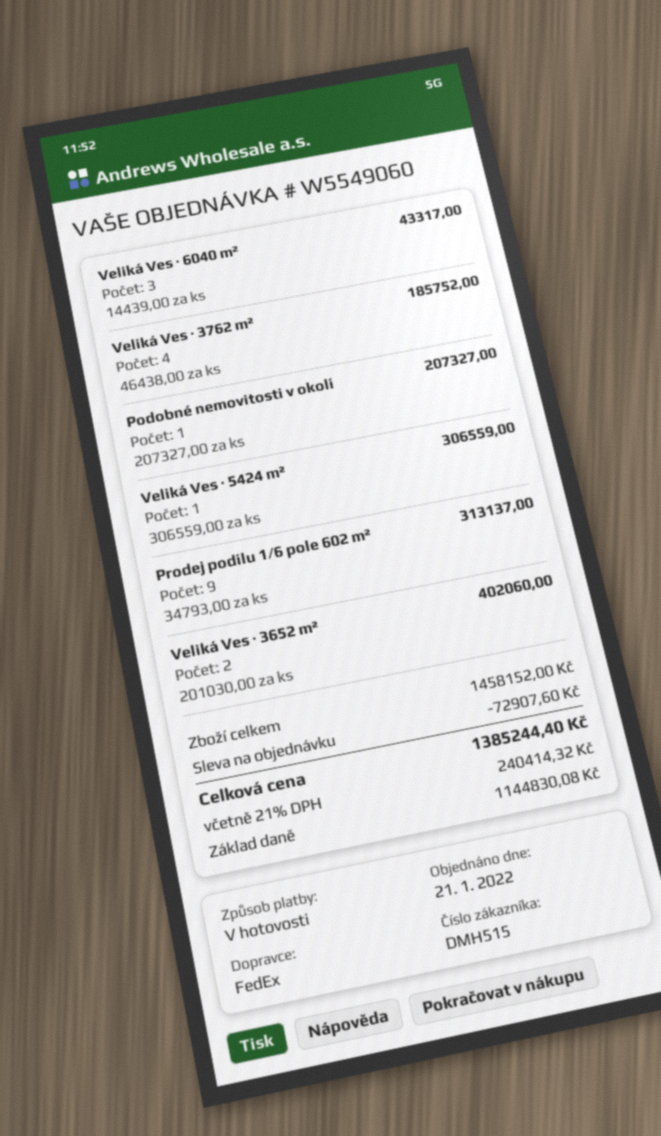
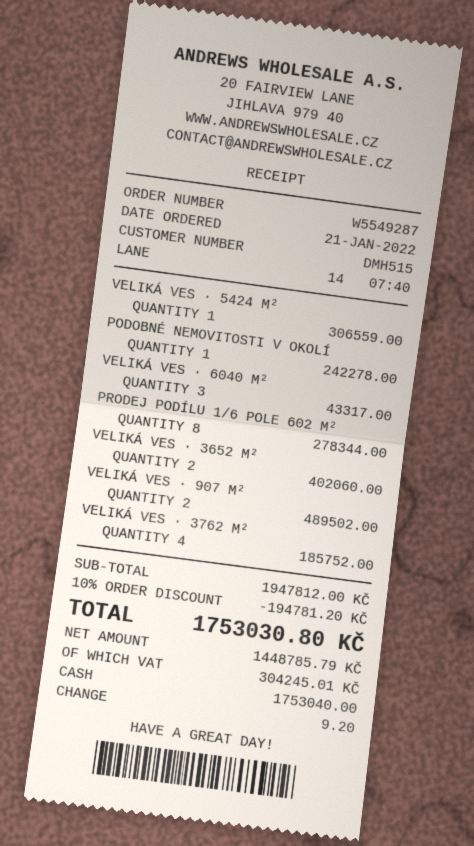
order number: W5549060 -> W5549287
Podobné nemovitosti v okolí: 1 for 207327.00 -> 1 for 242278.00
Prodej podílu 1/6 pole 602 m²: 9 for 313137.00 -> 8 for 278344.00
VELIKÁ VES · 907 M²: none -> 2 for 489502.00
subtotal: 1458152.00 -> 1947812.00
discount: 72907.60 -> 194781.20
net: 1144830.08 -> 1448785.79
tax: 240414.32 -> 304245.01
total: 1385244.40 -> 1753030.80

